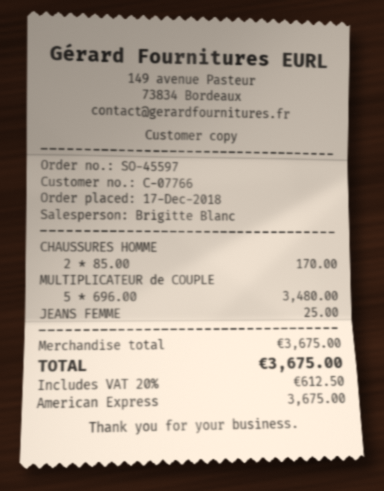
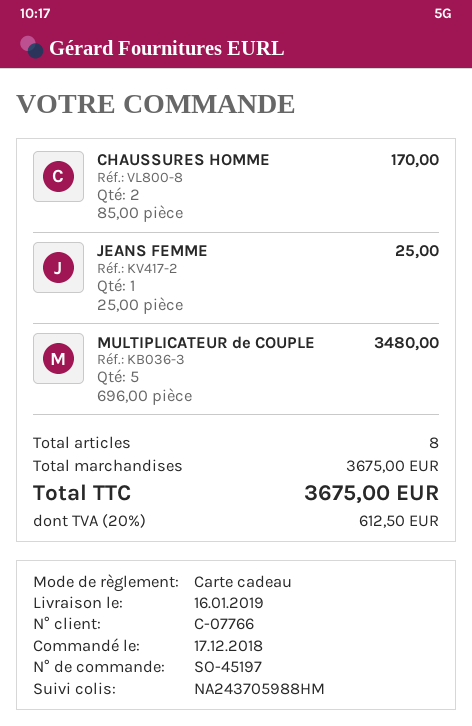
order number: SO-45597 -> SO-45197
payment method: American Express -> gift card

